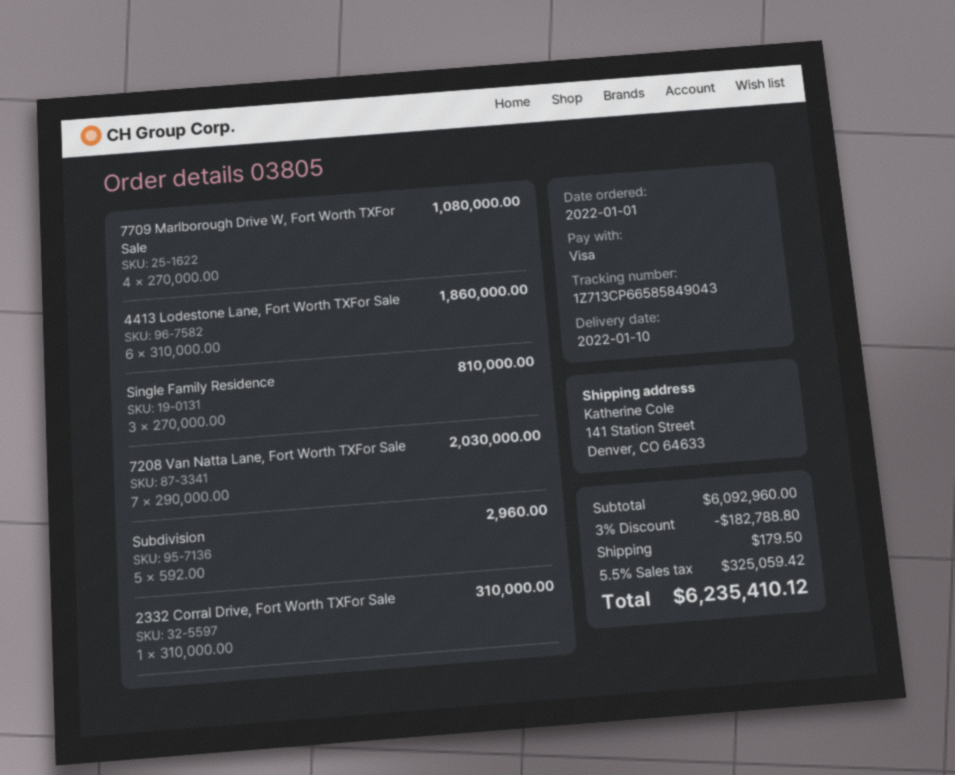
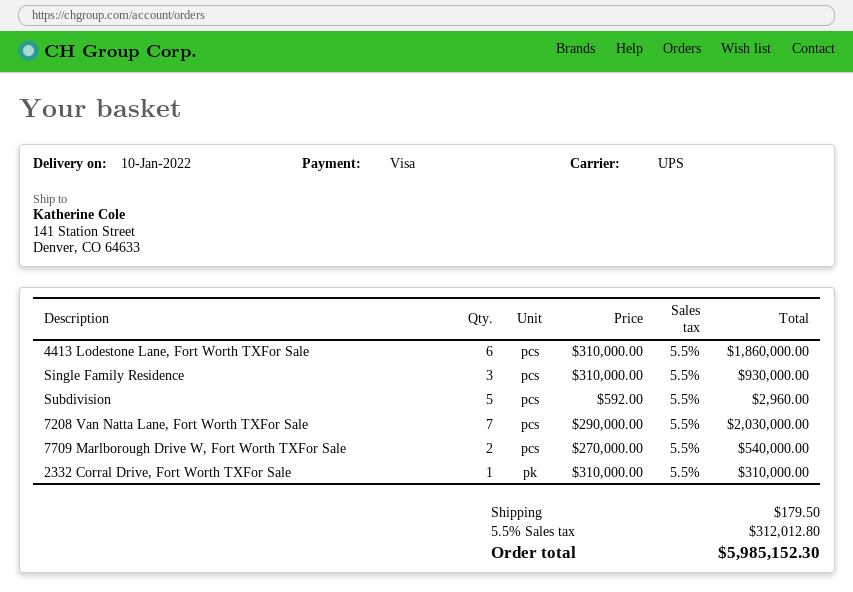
7709 Marlborough Drive W, Fort Worth TXFor Sale: 4 x 270000.00 = 1080000.00 -> 2 x 270000.00 = 540000.00
Single Family Residence: 3 x 270000.00 = 810000.00 -> 3 x 310000.00 = 930000.00
discount: 3% = 182788.80 -> none
tax: 5.5% = 325059.42 -> 5.5% = 312012.80
total: 6235410.12 -> 5985152.30

